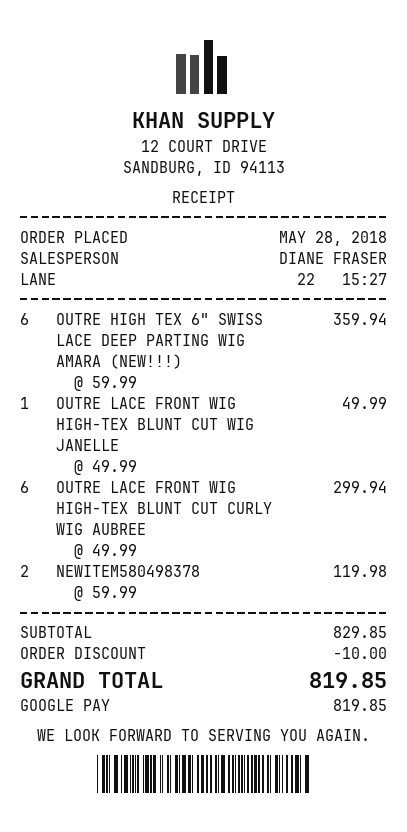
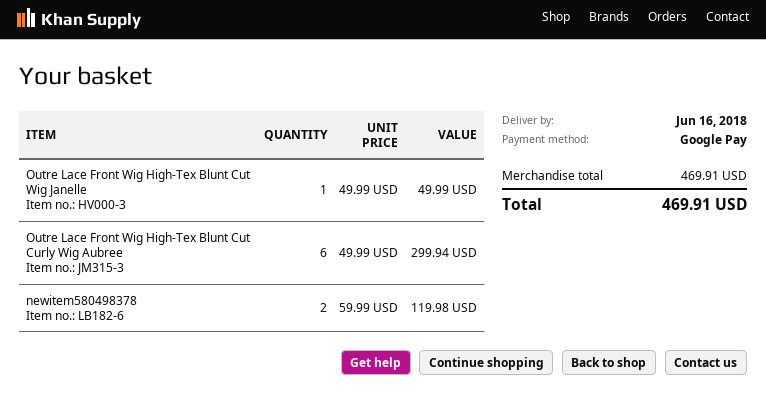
OUTRE HIGH TEX 6" SWISS LACE DEEP PARTING WIG AMARA (NEW!!!): 6 x 59.99 = 359.94 -> none
subtotal: 829.85 -> 469.91
discount: 10.00 -> none
total: 819.85 -> 469.91

